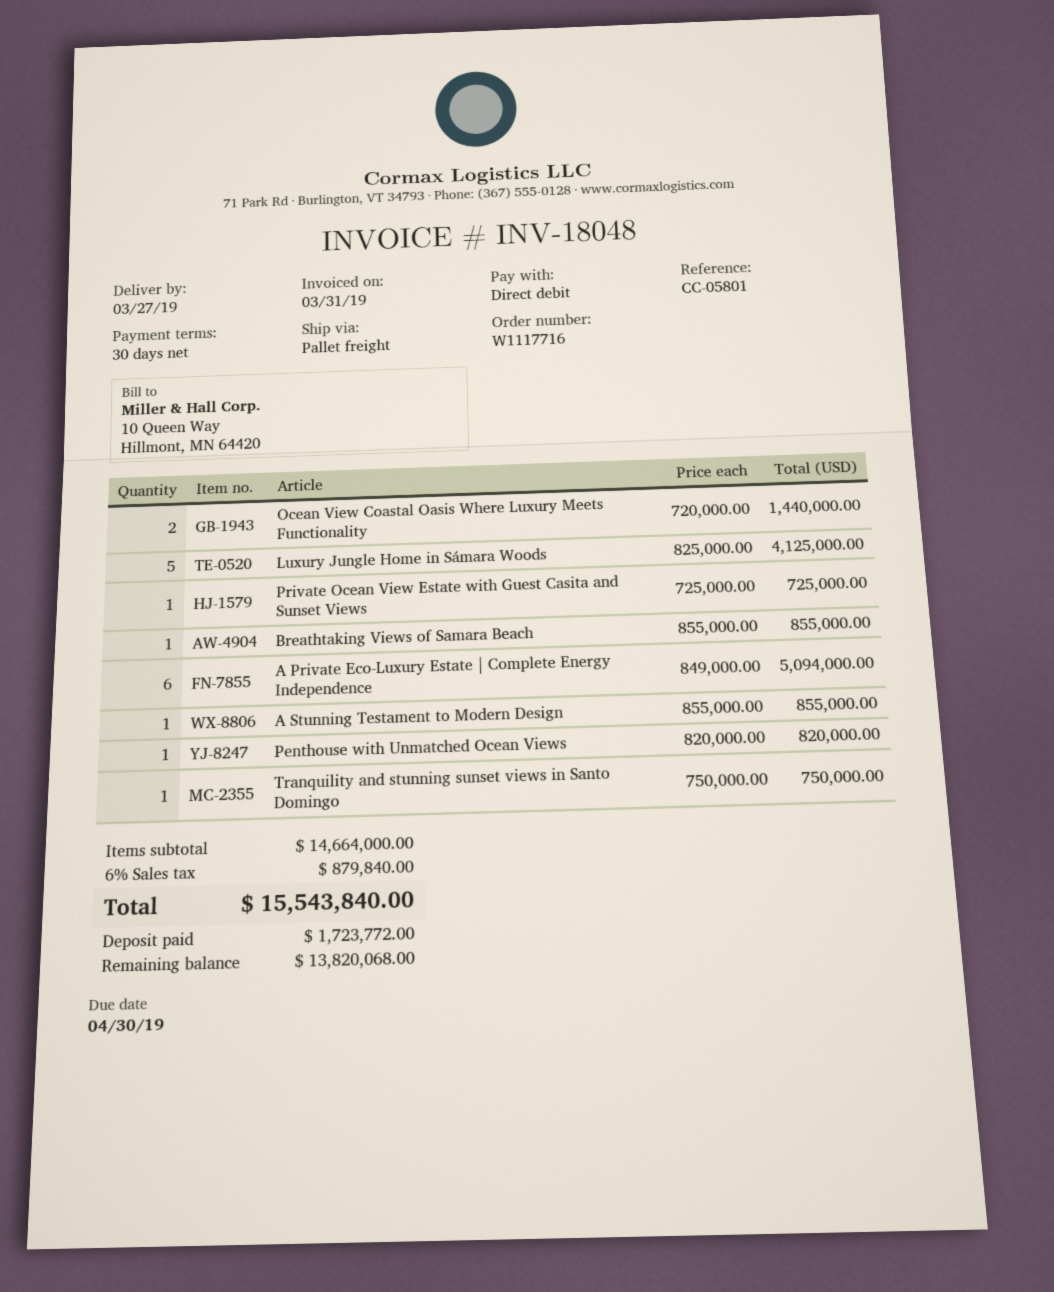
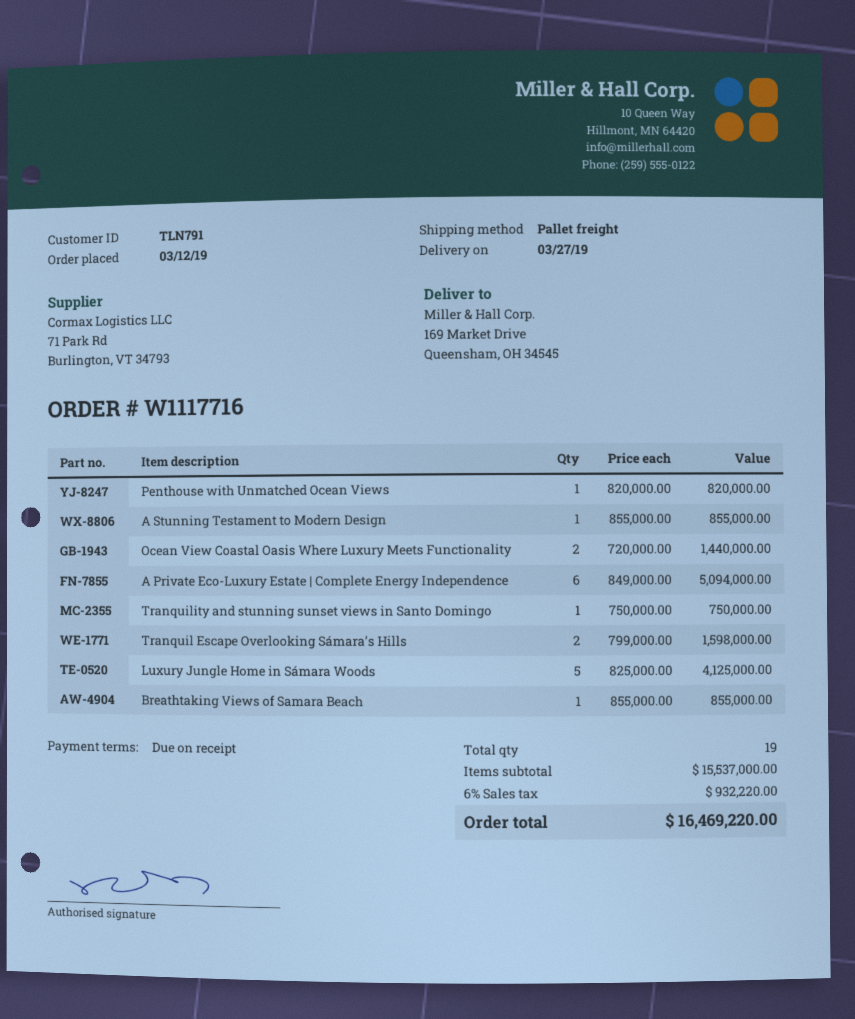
payment terms: 30 days -> on receipt
Private Ocean View Estate with Guest Casita and Sunset Views: 1 x 725000.00 = 725000.00 -> none
Tranquil Escape Overlooking Sámara’s Hills: none -> 2 x 799000.00 = 1598000.00
subtotal: 14664000.00 -> 15537000.00
tax: 6% = 879840.00 -> 6% = 932220.00
total: 15543840.00 -> 16469220.00

